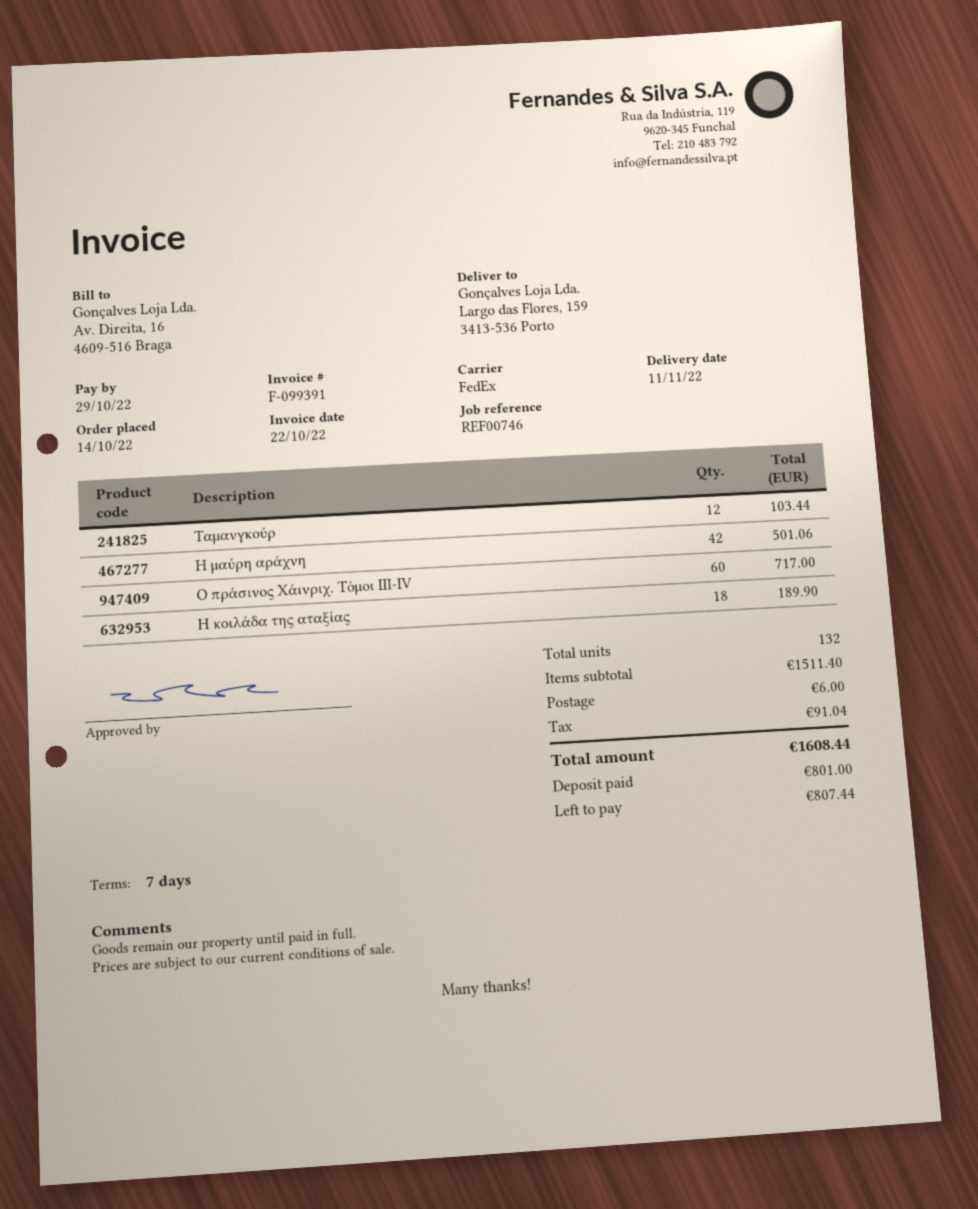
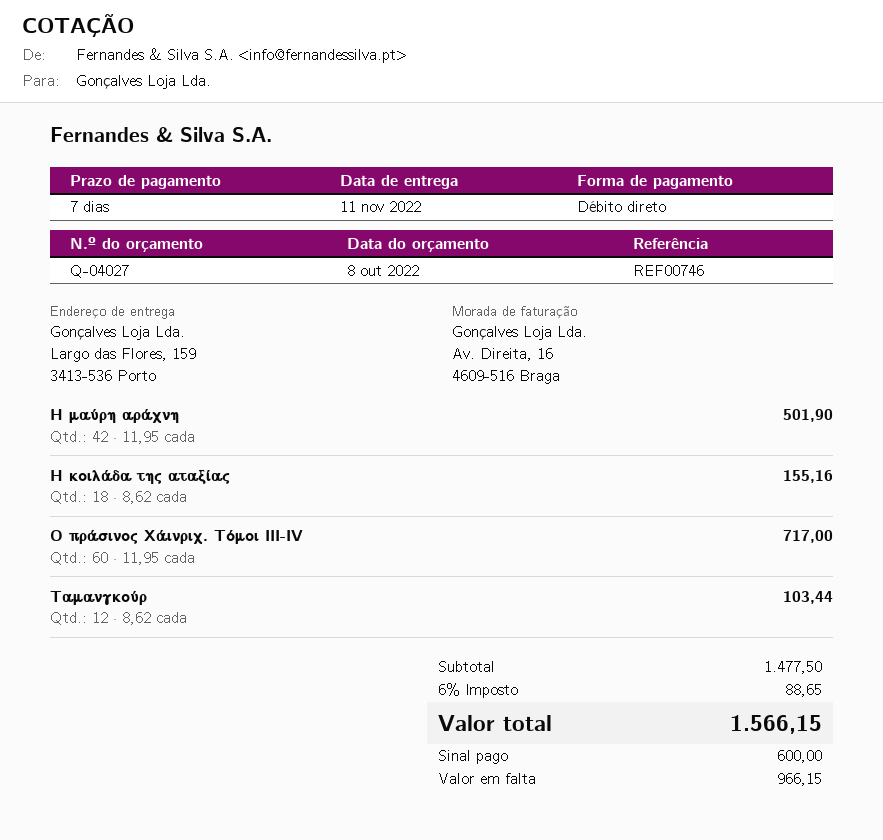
Η μαύρη αράχνη: 42 for 501.06 -> 42 for 501.90
Η κοιλάδα της αταξίας: 18 for 189.90 -> 18 for 155.16
subtotal: 1511.40 -> 1477.50
shipping: 6.00 -> none
tax: 91.04 -> 88.65
total: 1608.44 -> 1566.15
deposit: 801.00 -> 600.00
balance: 807.44 -> 966.15

